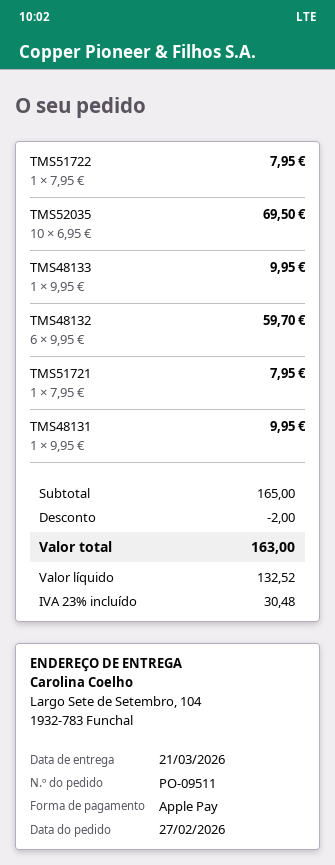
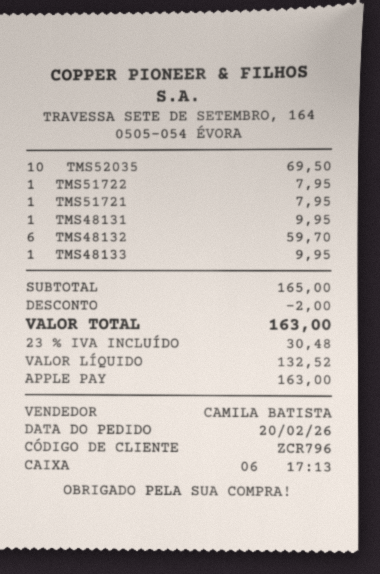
order date: 2026-02-27 -> 2026-02-20

